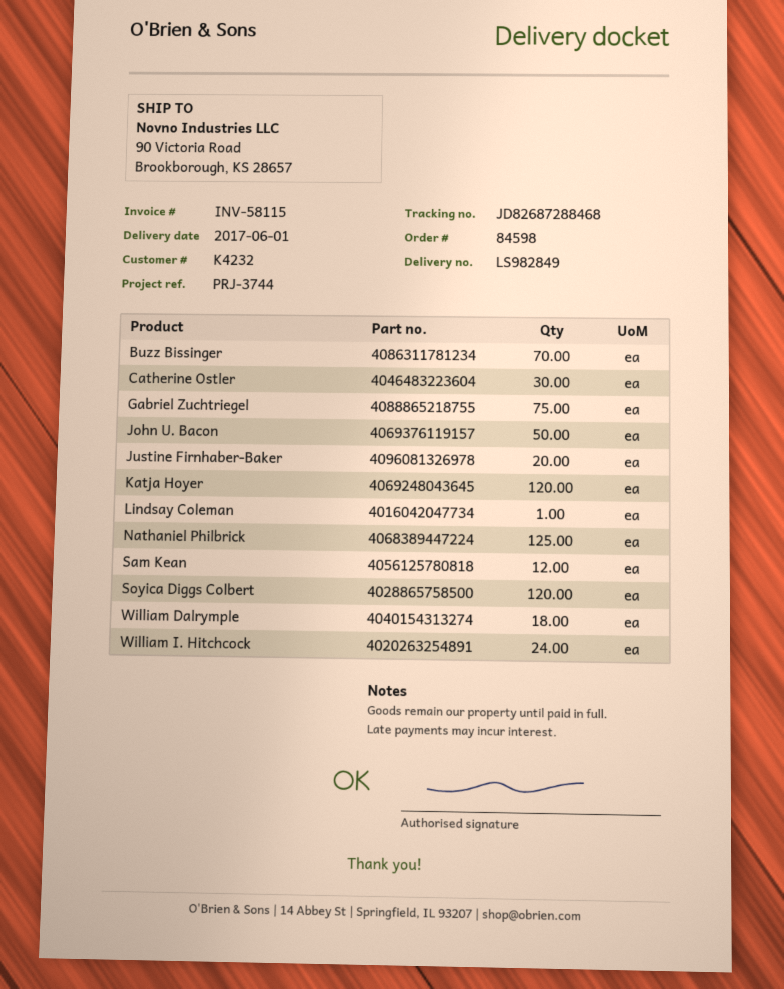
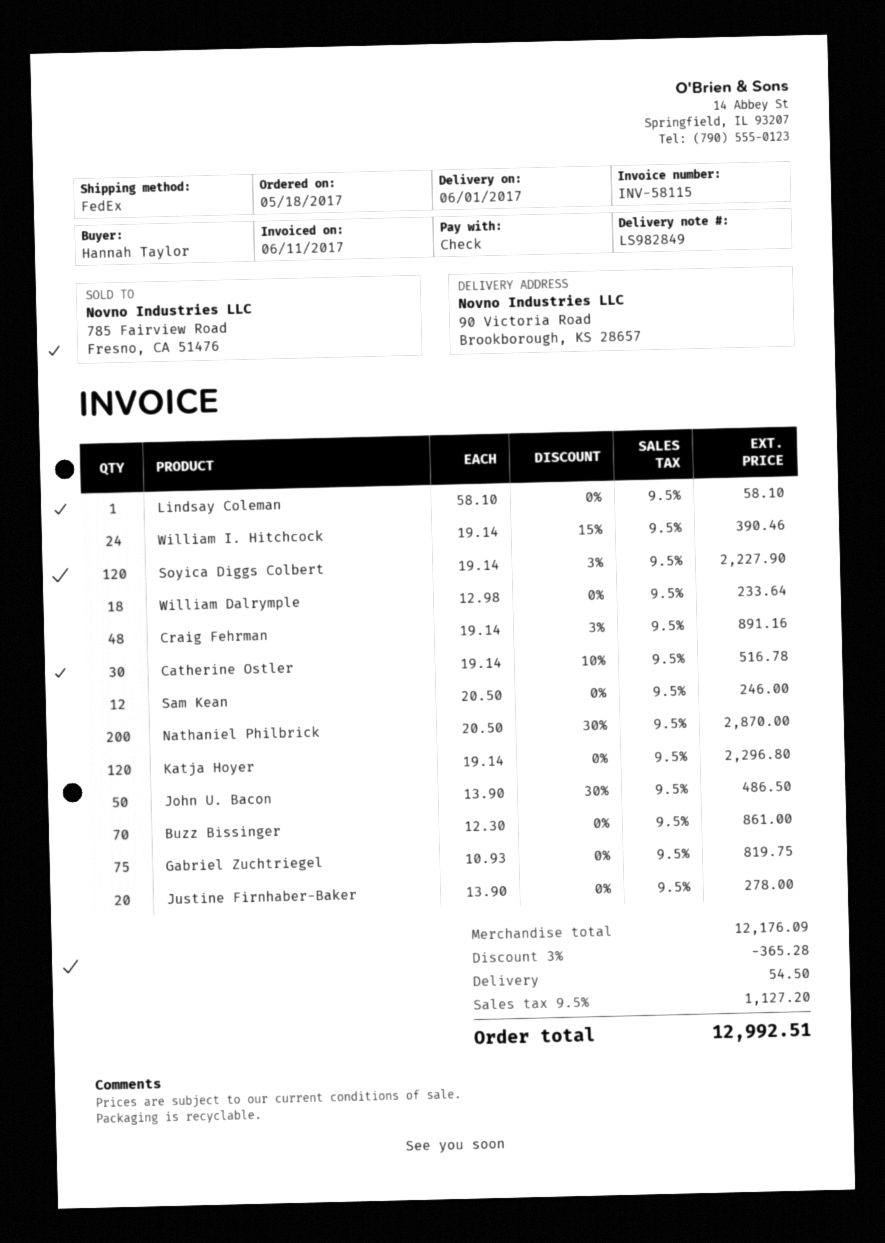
Nathaniel Philbrick: 125 -> 200
Craig Fehrman: none -> 48

